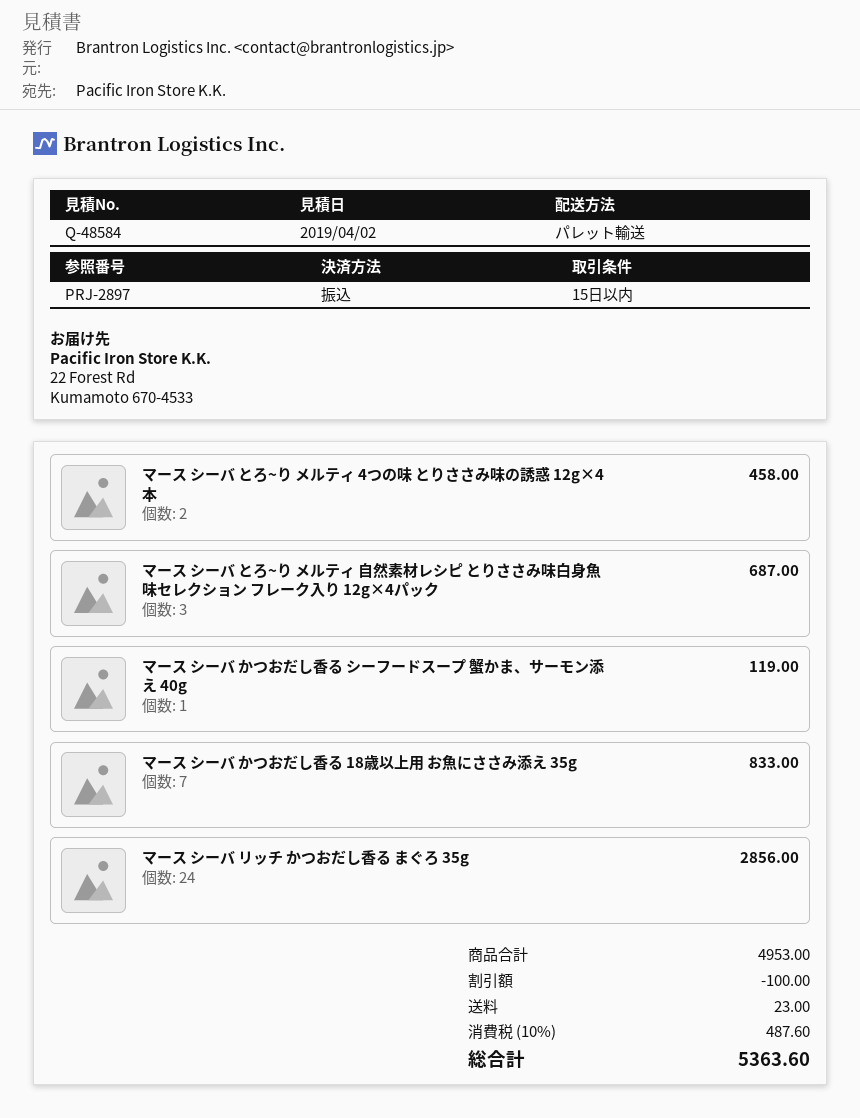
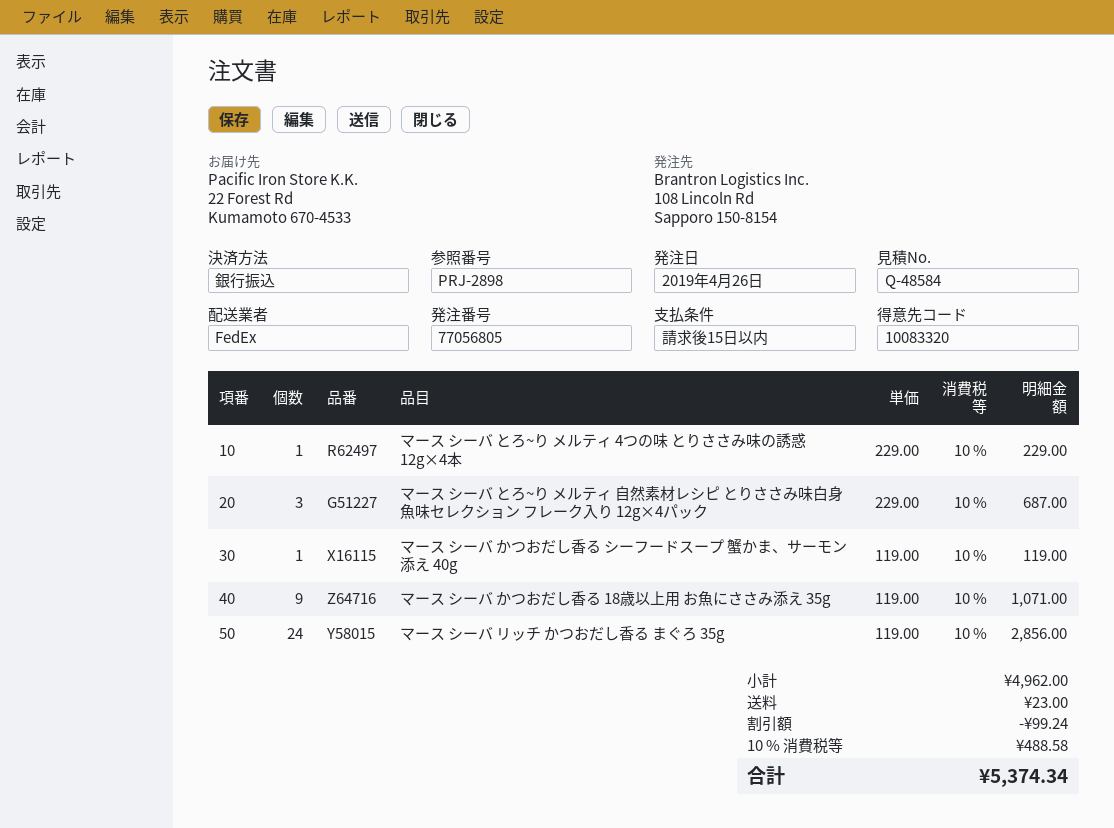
reference: PRJ-2897 -> PRJ-2898
shipping method: pallet freight -> FedEx
マース シーバ とろ~り メルティ 4つの味 とりささみ味の誘惑 12g×4本: 2 for 458.00 -> 1 for 229.00
マース シーバ かつおだし香る 18歳以上用 お魚にささみ添え 35g: 7 for 833.00 -> 9 for 1071.00
subtotal: 4953.00 -> 4962.00
discount: 100.00 -> 99.24
tax: 10% = 487.60 -> 10% = 488.58
total: 5363.60 -> 5374.34

